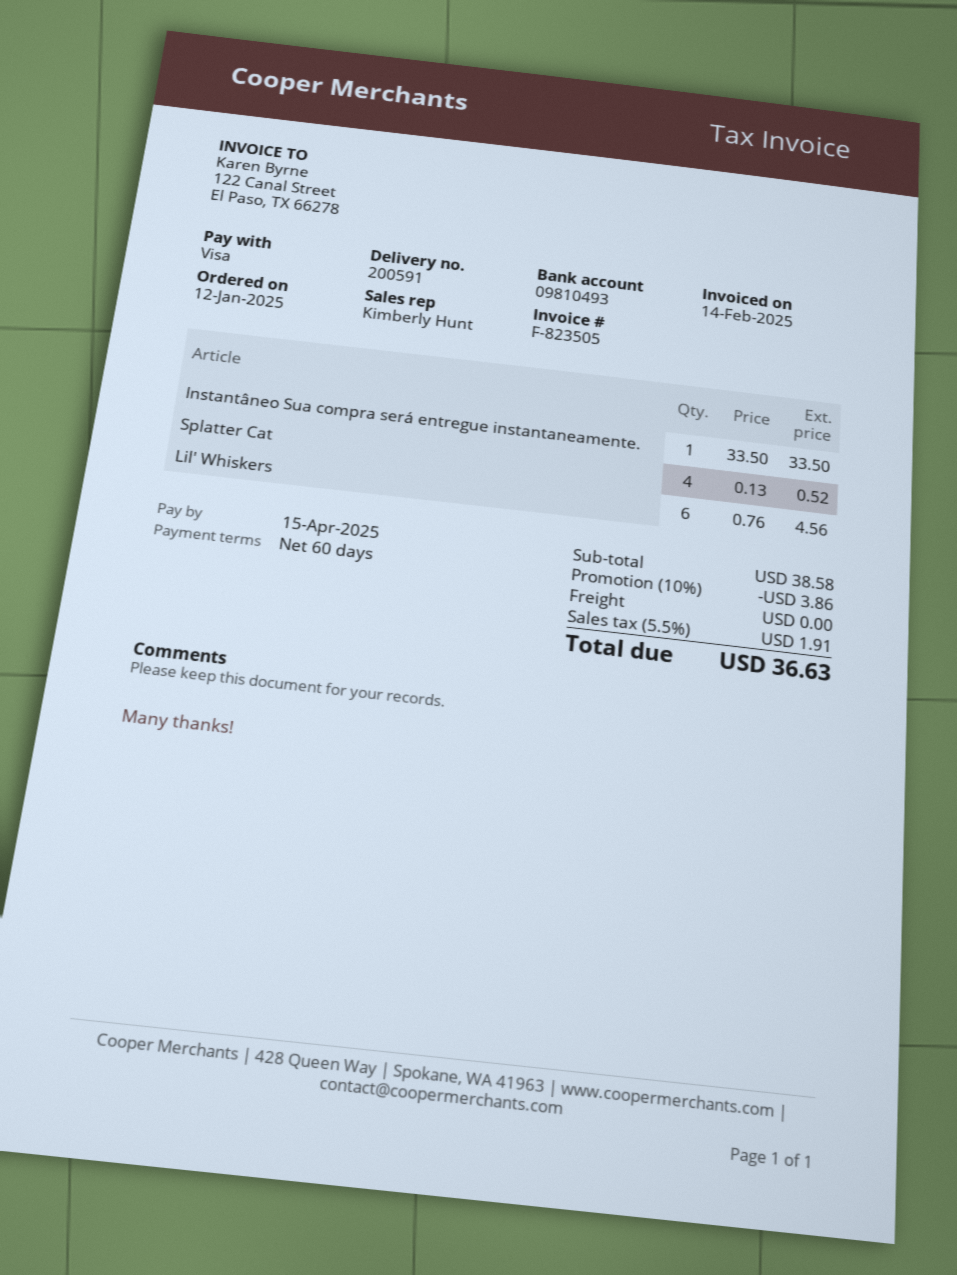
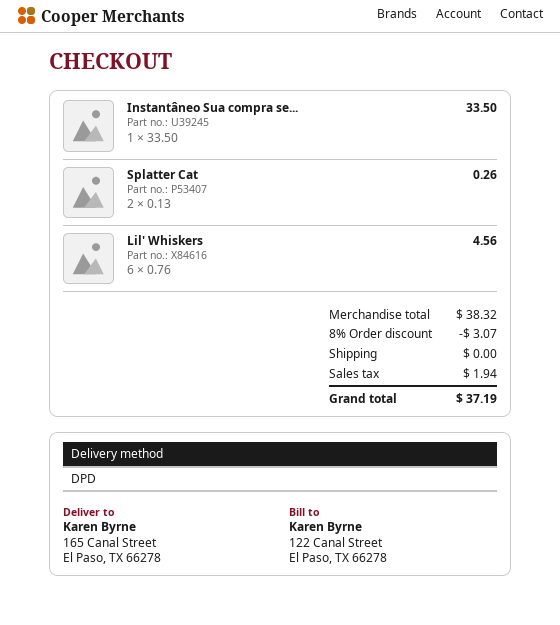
Splatter Cat: 4 x 0.13 = 0.52 -> 2 x 0.13 = 0.26
subtotal: 38.58 -> 38.32
discount: 10% = 3.86 -> 8% = 3.07
tax: 1.91 -> 1.94
total: 36.63 -> 37.19

